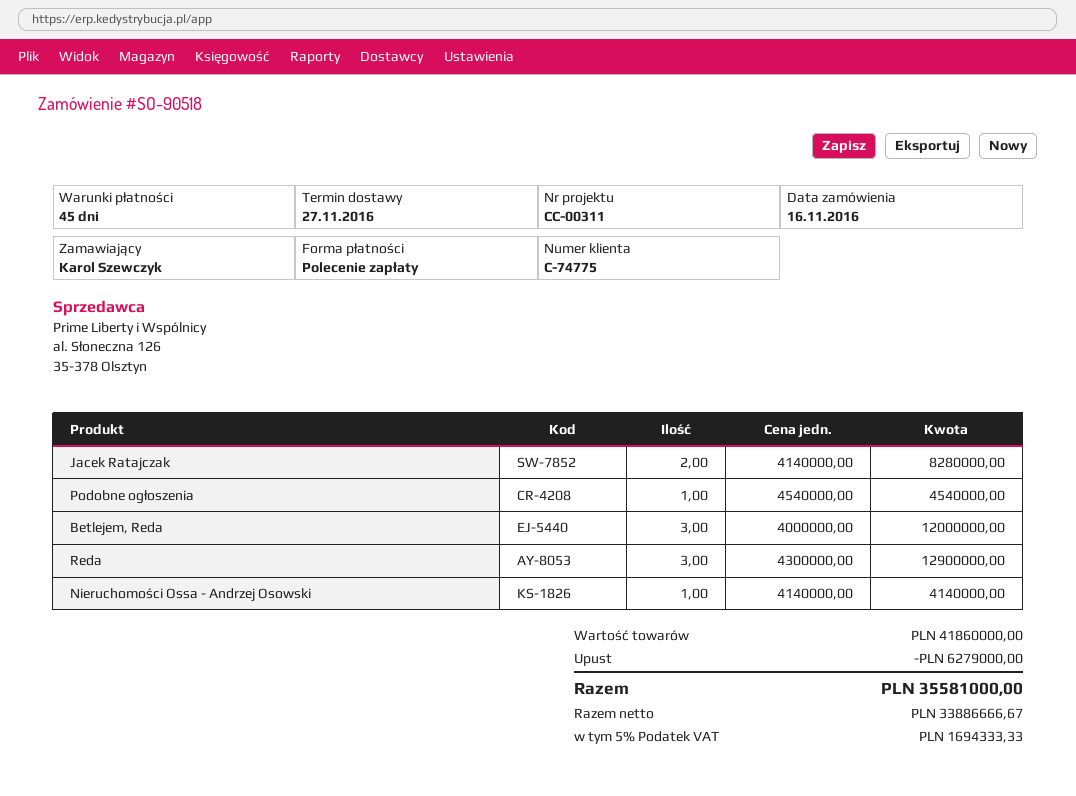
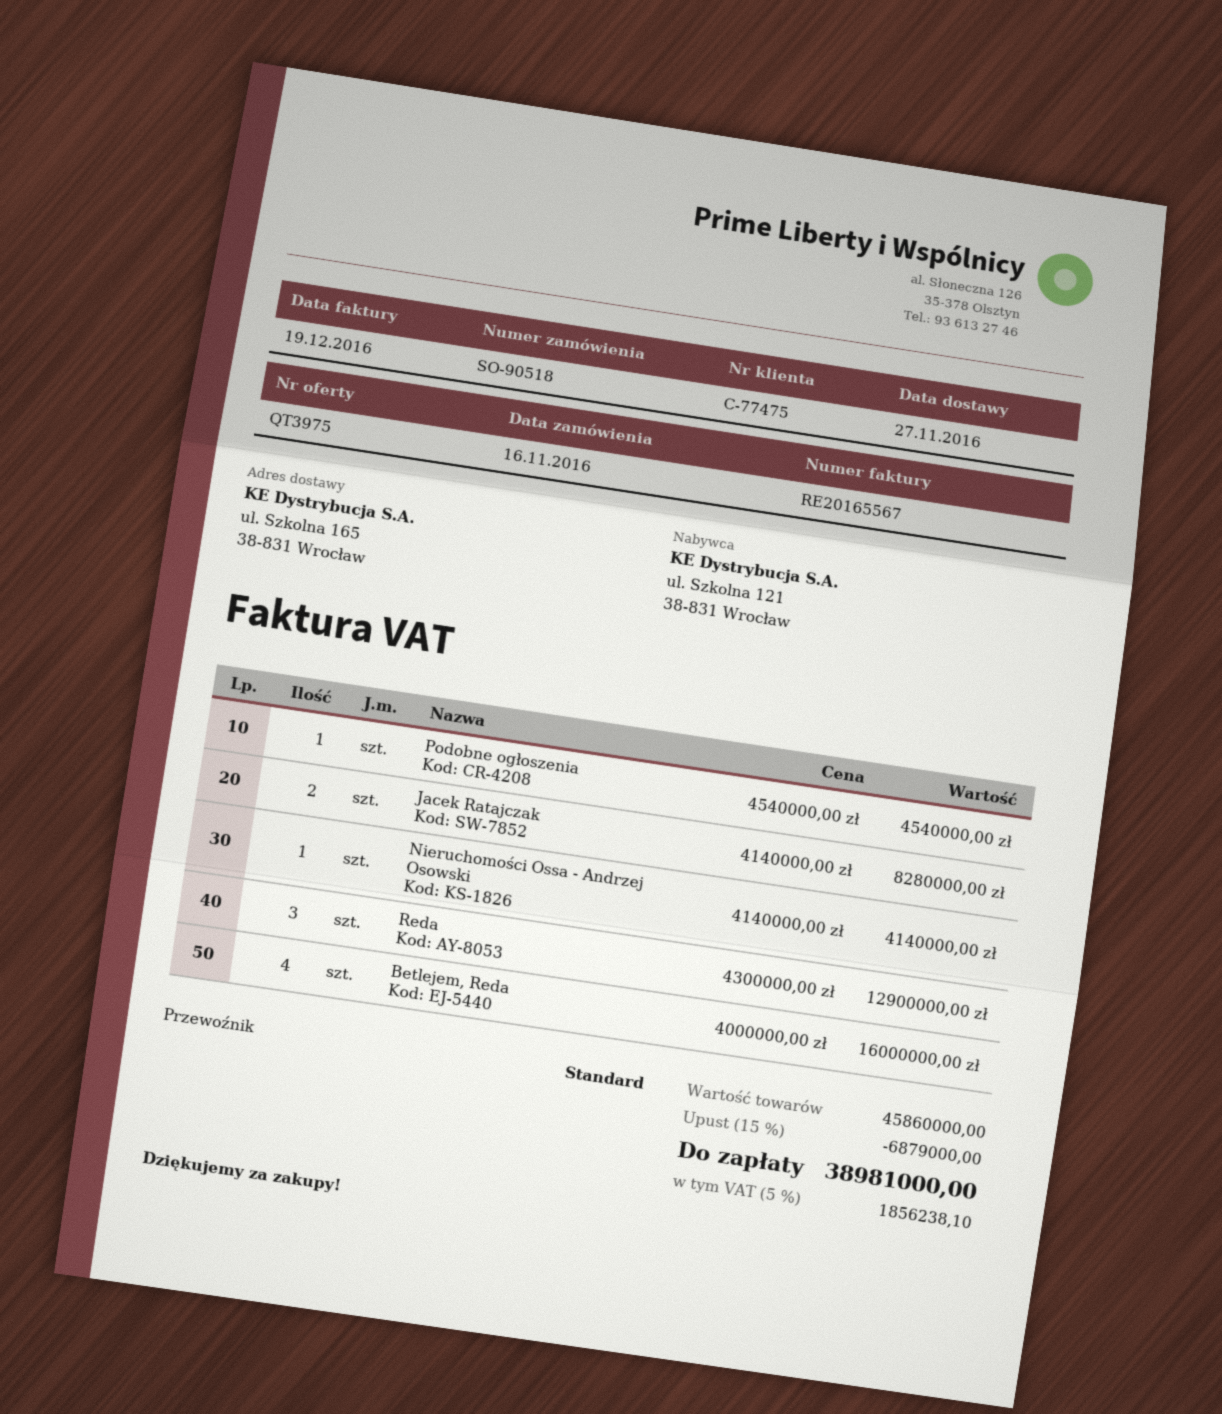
customer number: C-74775 -> C-77475
Betlejem, Reda: 3 x 4000000.00 = 12000000.00 -> 4 x 4000000.00 = 16000000.00
subtotal: 41860000.00 -> 45860000.00
discount: 6279000.00 -> 6879000.00
tax: 5% = 1694333.33 -> 5% = 1856238.10
total: 35581000.00 -> 38981000.00

